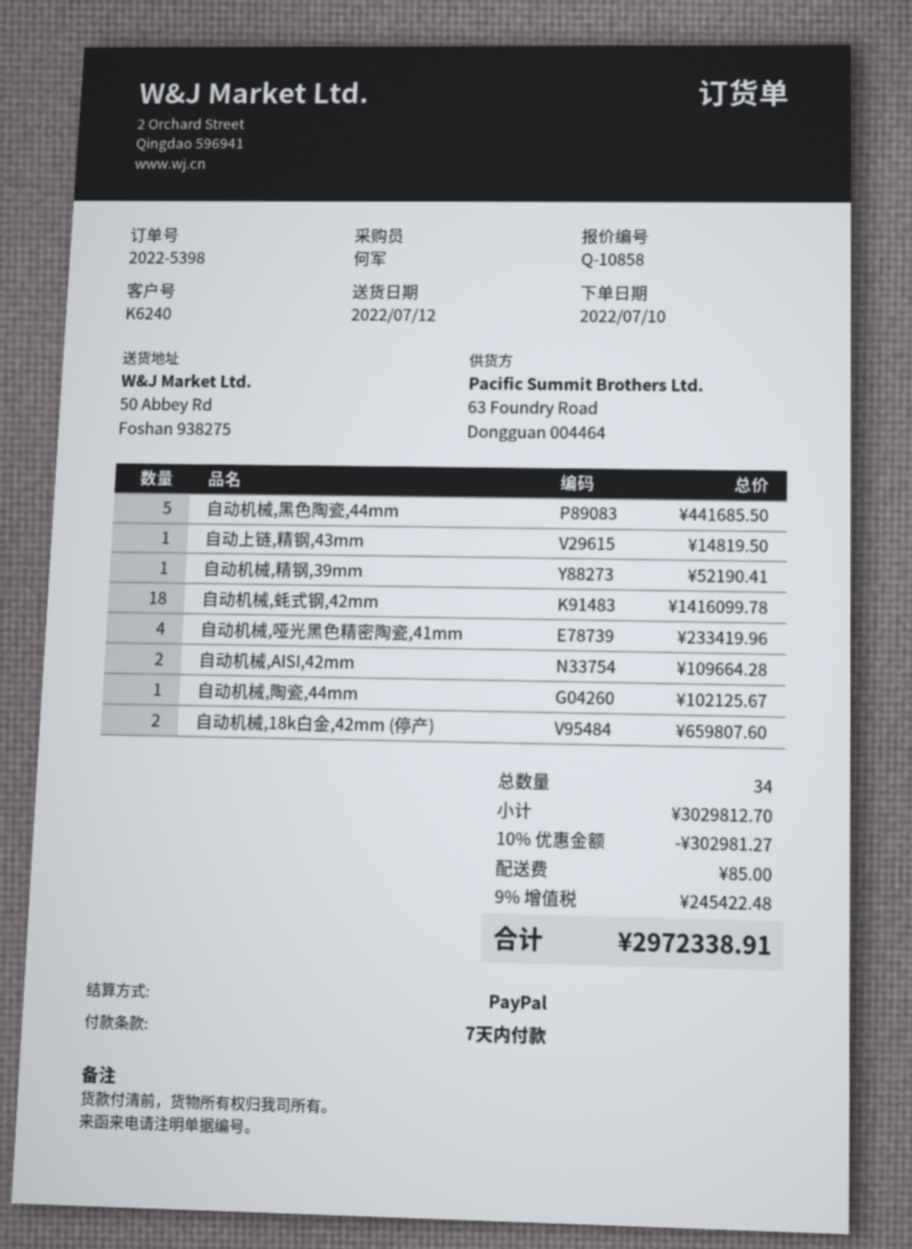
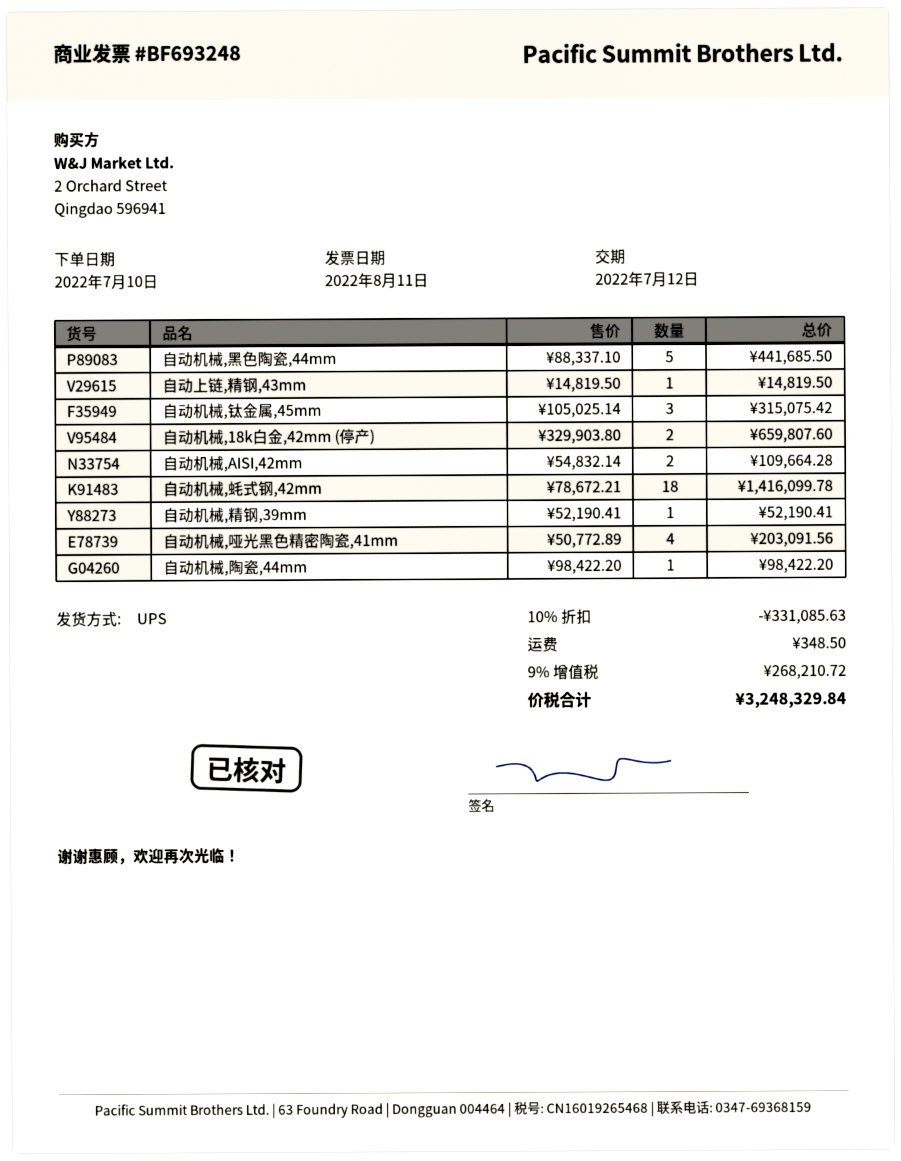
自动机械,哑光黑色精密陶瓷,41mm: 4 for 233419.96 -> 4 for 203091.56
自动机械,陶瓷,44mm: 1 for 102125.67 -> 1 for 98422.20
自动机械,钛金属,45mm: none -> 3 for 315075.42
discount: 10% = 302981.27 -> 10% = 331085.63
shipping: 85.00 -> 348.50
tax: 9% = 245422.48 -> 9% = 268210.72
total: 2972338.91 -> 3248329.84

